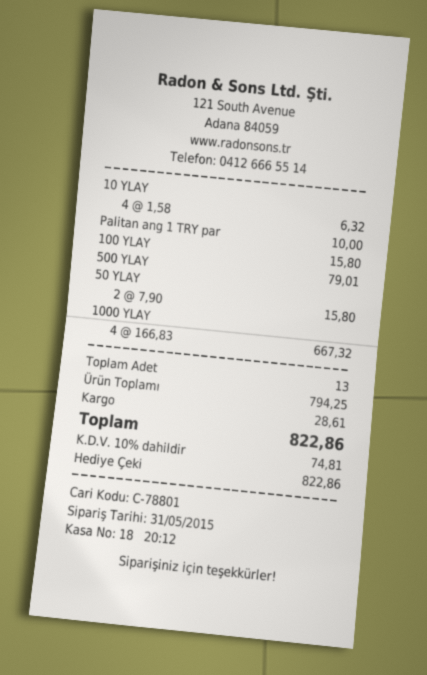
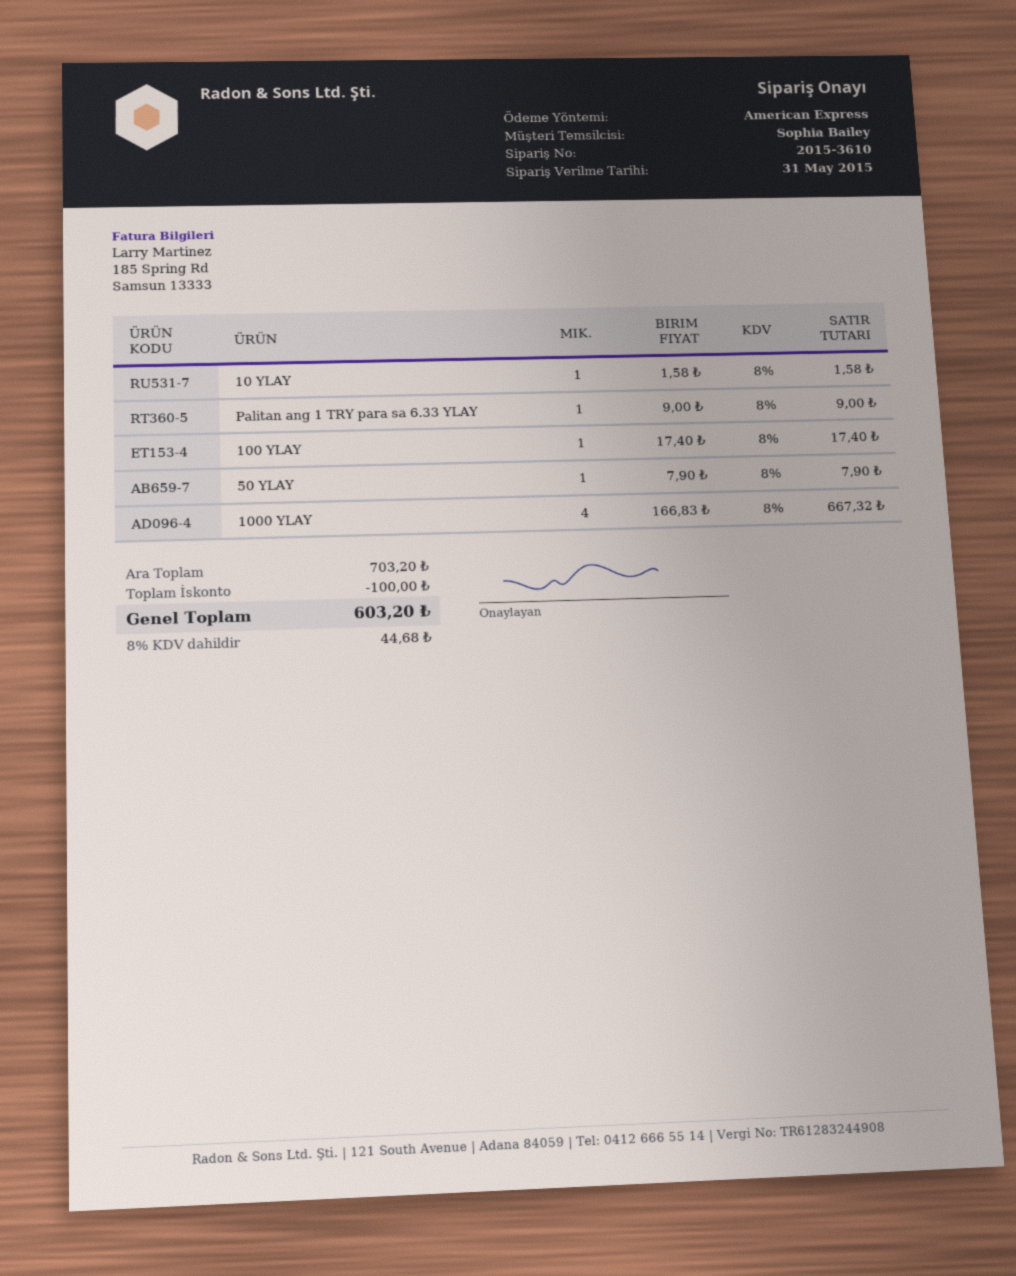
payment method: gift card -> American Express
10 YLAY: 4 x 1.58 = 6.32 -> 1 x 1.58 = 1.58
Palitan ang 1 TRY par: 1 x 10.00 = 10.00 -> 1 x 9.00 = 9.00
100 YLAY: 1 x 15.80 = 15.80 -> 1 x 17.40 = 17.40
500 YLAY: 1 x 79.01 = 79.01 -> none
50 YLAY: 2 x 7.90 = 15.80 -> 1 x 7.90 = 7.90
subtotal: 794.25 -> 703.20
discount: none -> 100.00
shipping: 28.61 -> none
tax: 10% = 74.81 -> 8% = 44.68
total: 822.86 -> 603.20

